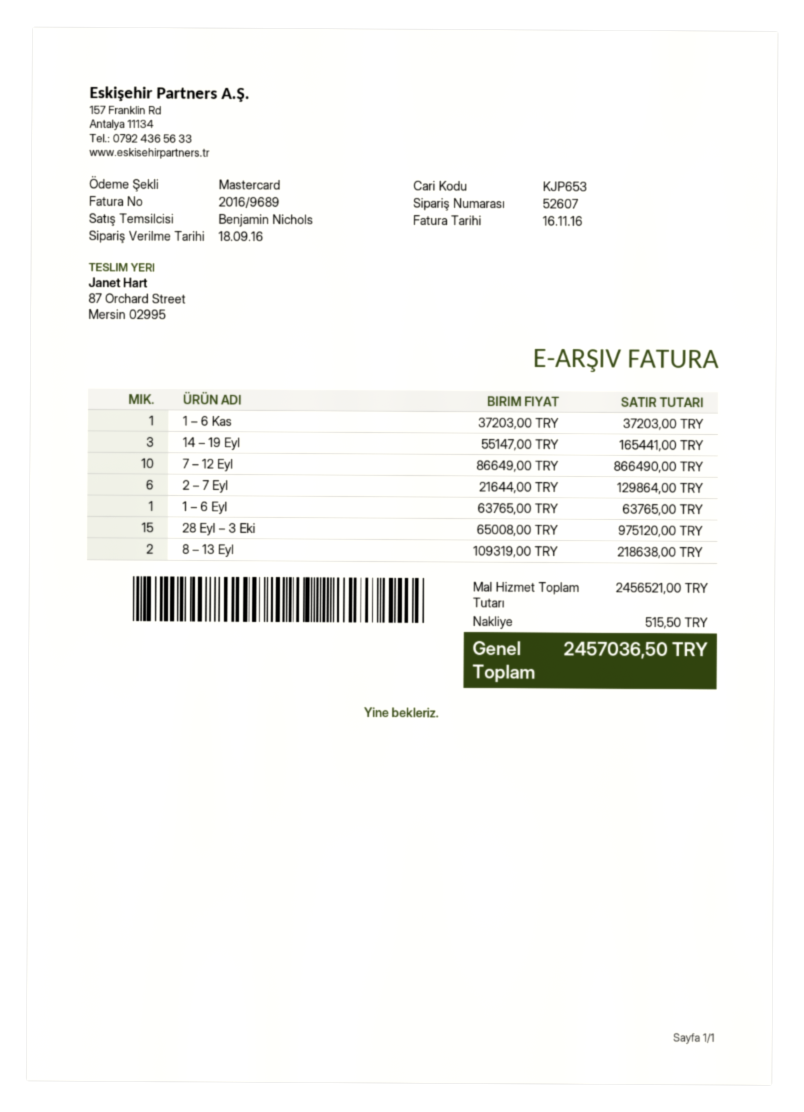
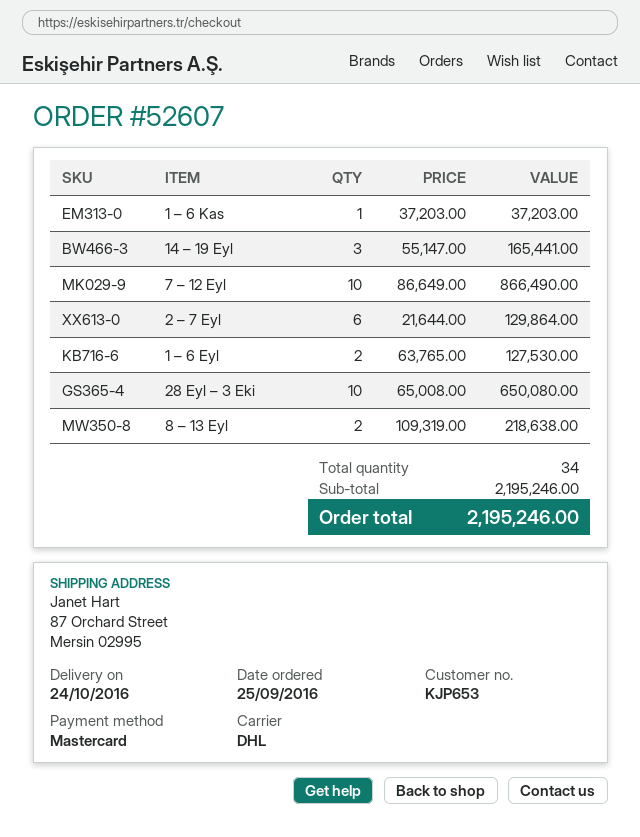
order date: 2016-09-18 -> 2016-09-25
1 – 6 Eyl: 1 x 63765.00 = 63765.00 -> 2 x 63765.00 = 127530.00
28 Eyl – 3 Eki: 15 x 65008.00 = 975120.00 -> 10 x 65008.00 = 650080.00
subtotal: 2456521.00 -> 2195246.00
shipping: 515.50 -> none
total: 2457036.50 -> 2195246.00

